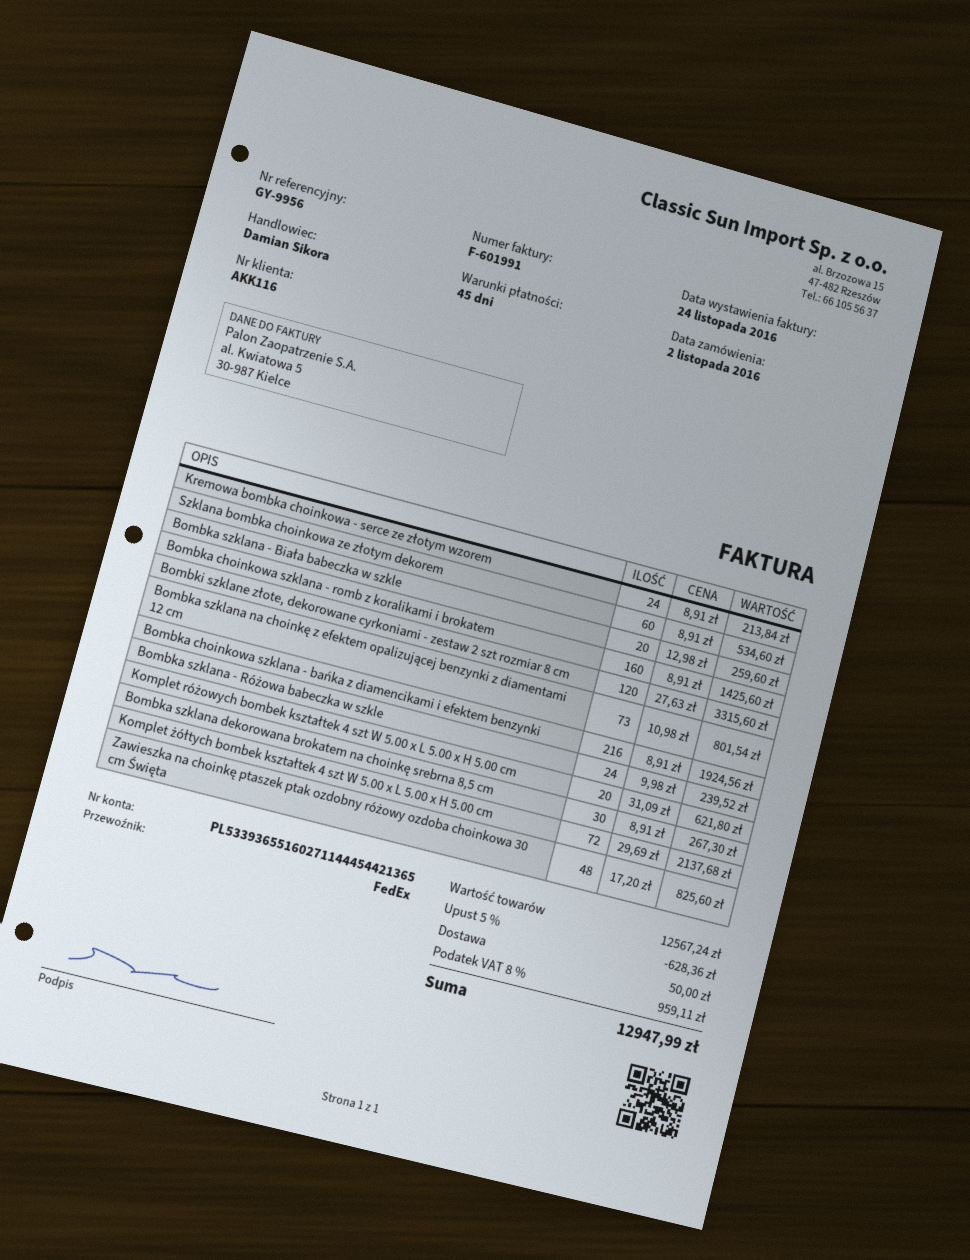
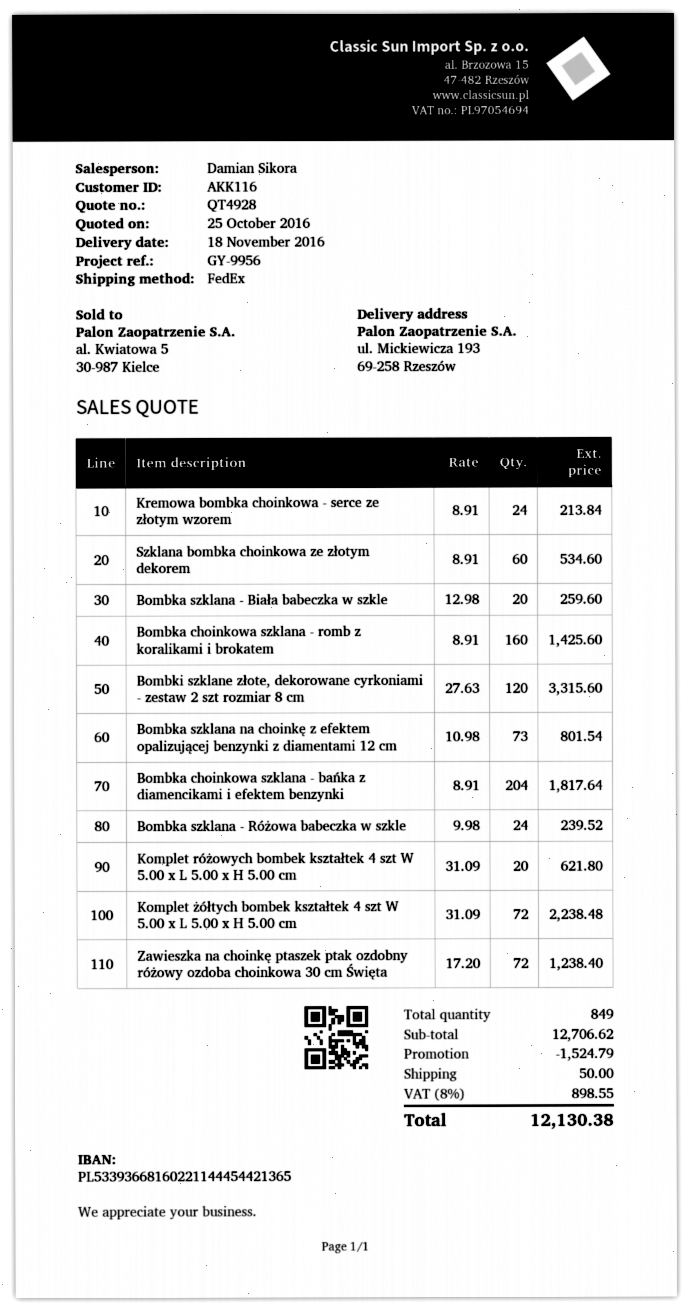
bank account: PL53393655160271144454421365 -> PL53393668160221144454421365
Bombka choinkowa szklana - bańka z diamencikami i efektem benzynki: 216 x 8.91 = 1924.56 -> 204 x 8.91 = 1817.64
Bombka szklana dekorowana brokatem na choinkę srebrna 8,5 cm: 30 x 8.91 = 267.30 -> none
Komplet żółtych bombek kształtek 4 szt W 5.00 x L 5.00 x H 5.00 cm: 72 x 29.69 = 2137.68 -> 72 x 31.09 = 2238.48
Zawieszka na choinkę ptaszek ptak ozdobny różowy ozdoba choinkowa 30 cm Święta: 48 x 17.20 = 825.60 -> 72 x 17.20 = 1238.40
subtotal: 12567.24 -> 12706.62
discount: 628.36 -> 1524.79
tax: 8% = 959.11 -> 8% = 898.55
total: 12947.99 -> 12130.38

